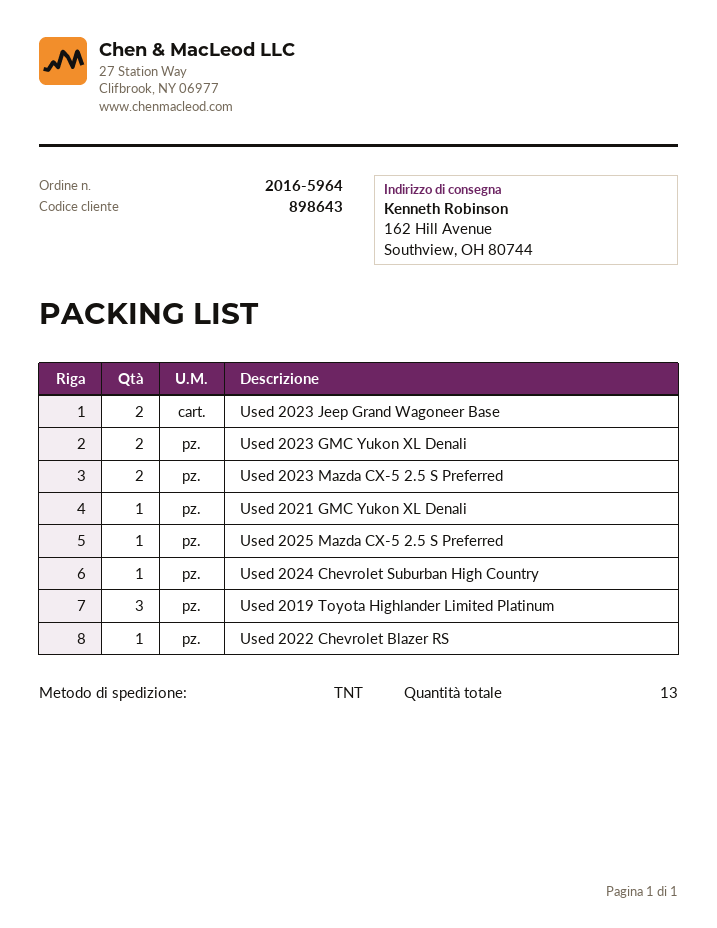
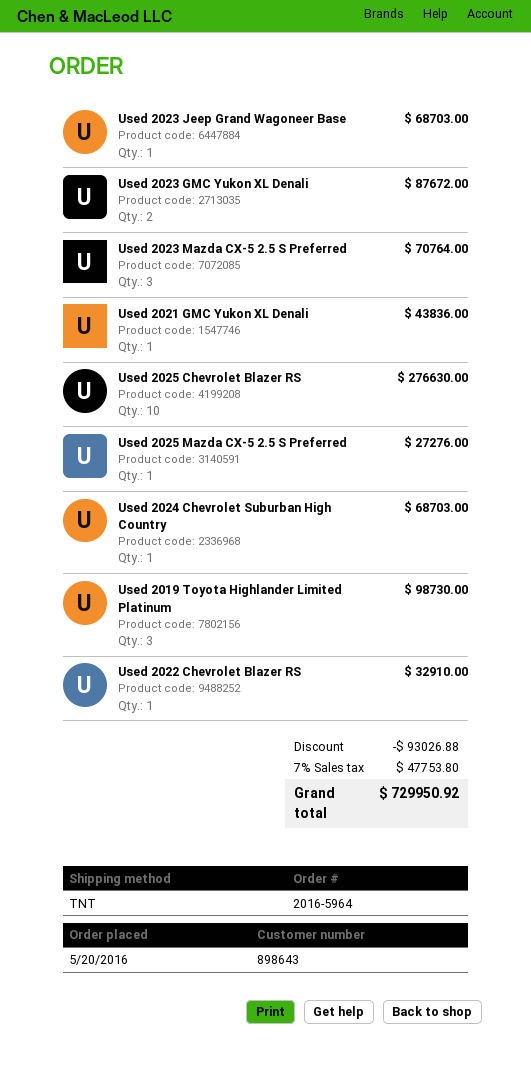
Used 2023 Jeep Grand Wagoneer Base: 2 -> 1
Used 2023 Mazda CX-5 2.5 S Preferred: 2 -> 3
Used 2025 Chevrolet Blazer RS: none -> 10

